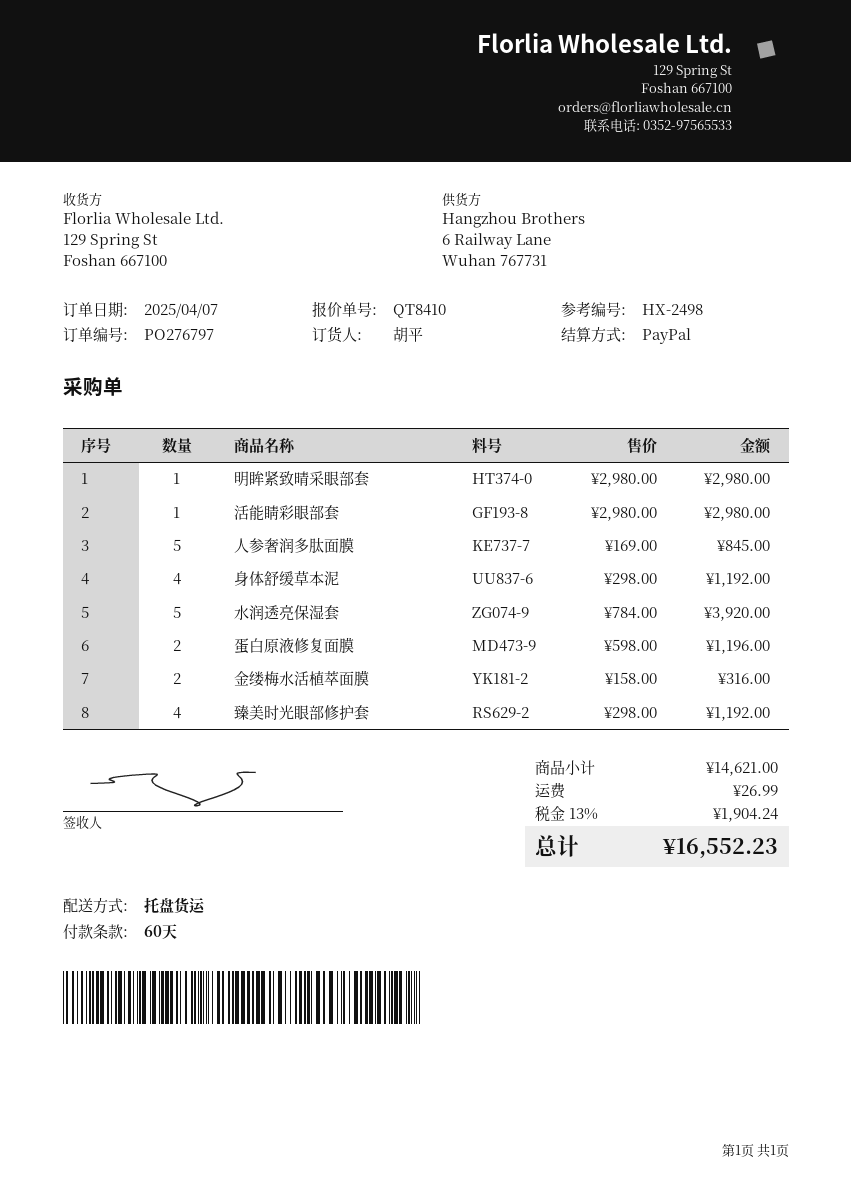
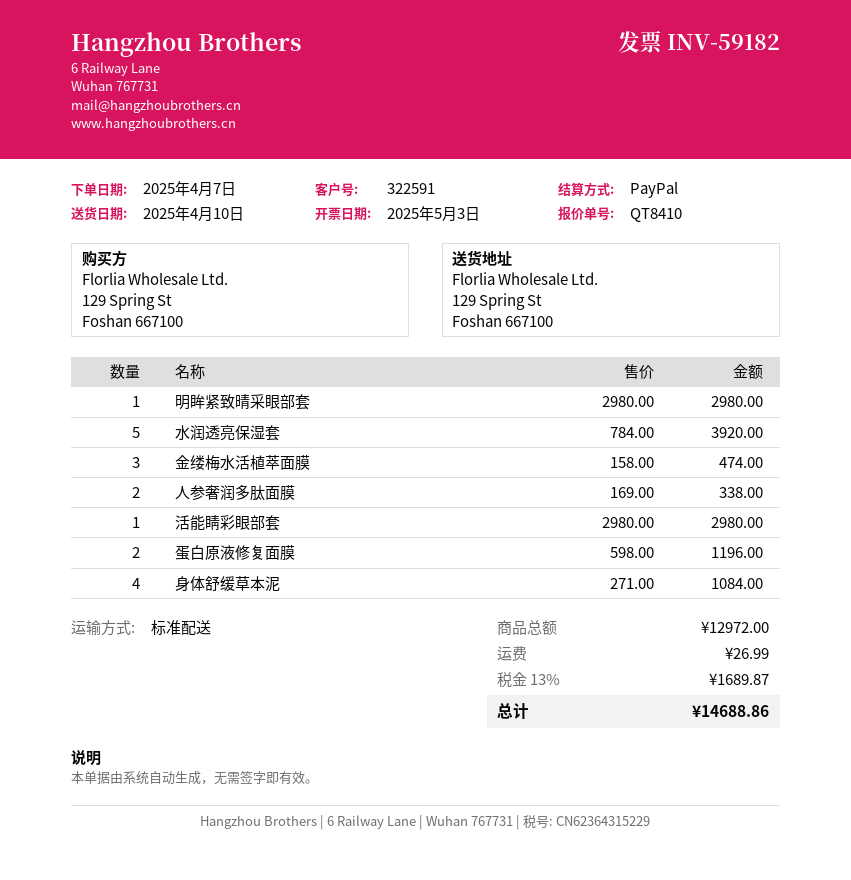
shipping method: pallet freight -> standard
人参奢润多肽面膜: 5 x 169.00 = 845.00 -> 2 x 169.00 = 338.00
身体舒缓草本泥: 4 x 298.00 = 1192.00 -> 4 x 271.00 = 1084.00
金缕梅水活植萃面膜: 2 x 158.00 = 316.00 -> 3 x 158.00 = 474.00
臻美时光眼部修护套: 4 x 298.00 = 1192.00 -> none
subtotal: 14621.00 -> 12972.00
tax: 13% = 1904.24 -> 13% = 1689.87
total: 16552.23 -> 14688.86

